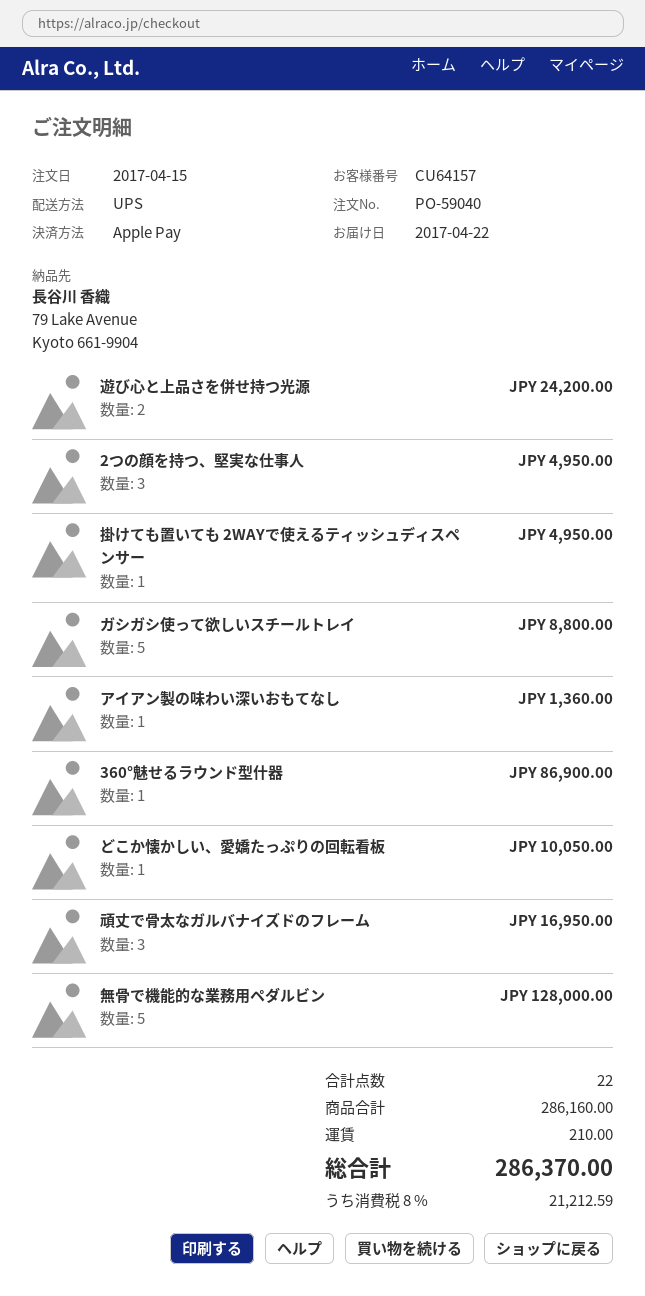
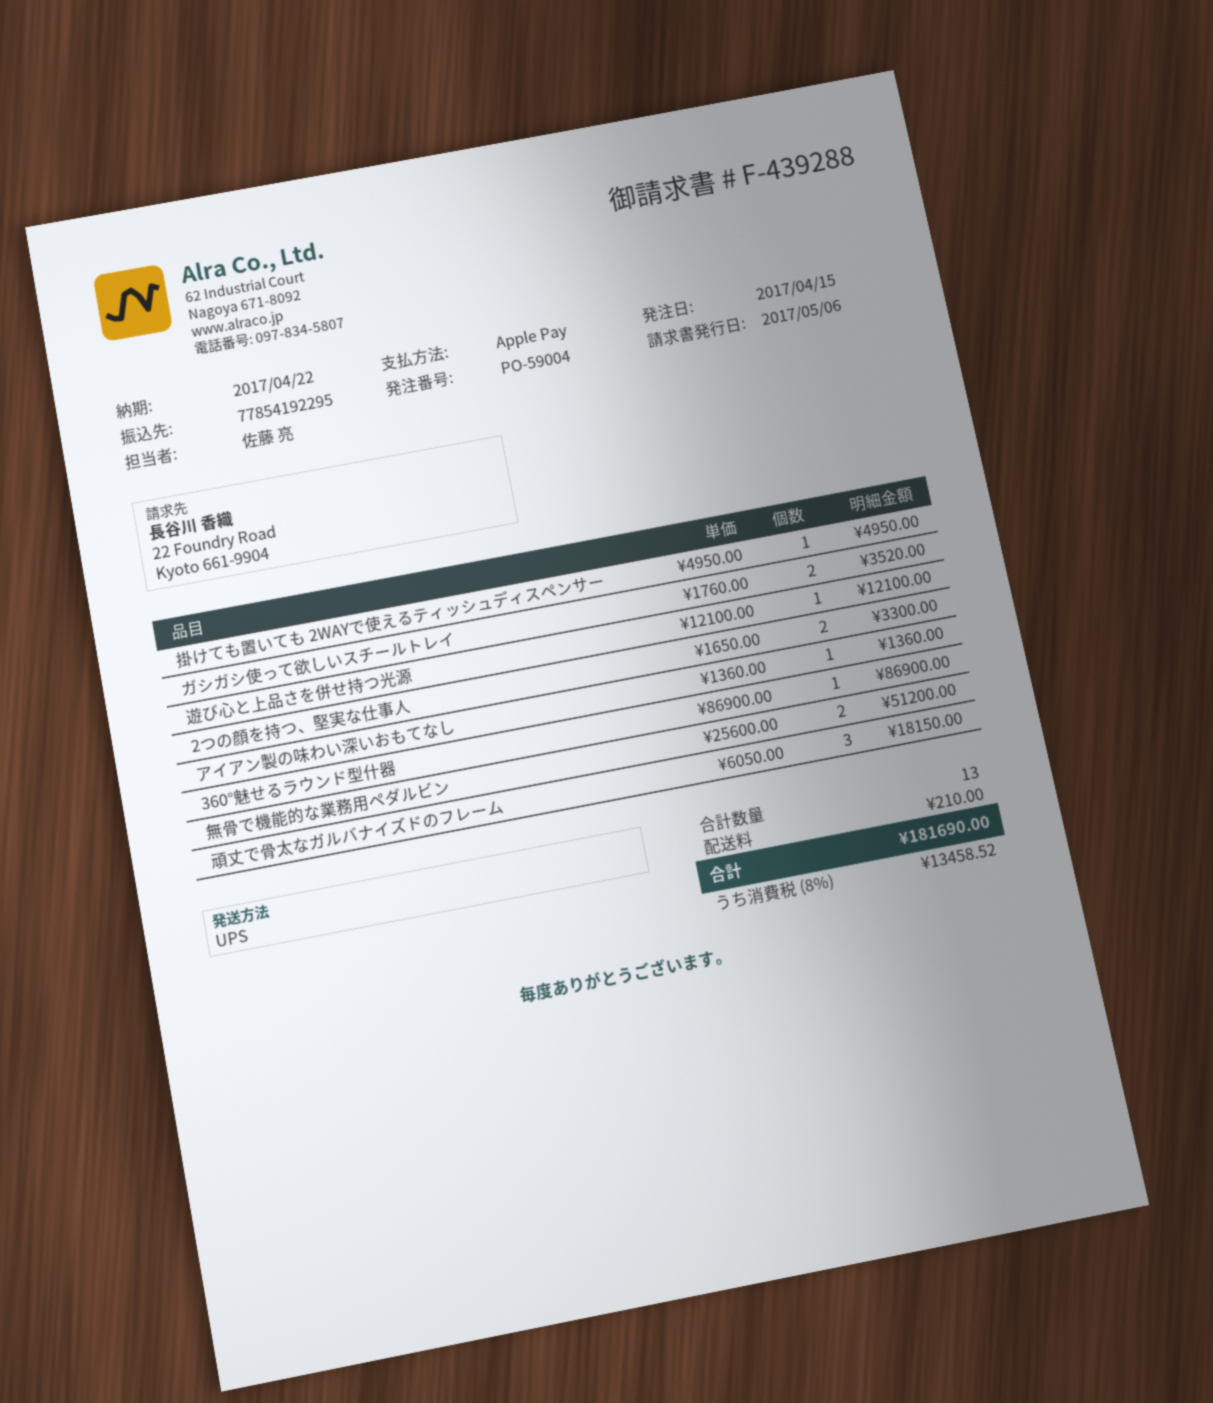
order number: PO-59040 -> PO-59004
遊び心と上品さを併せ持つ光源: 2 for 24200.00 -> 1 for 12100.00
2つの顔を持つ、堅実な仕事人: 3 for 4950.00 -> 2 for 3300.00
ガシガシ使って欲しいスチールトレイ: 5 for 8800.00 -> 2 for 3520.00
どこか懐かしい、愛嬌たっぷりの回転看板: 1 for 10050.00 -> none
頑丈で骨太なガルバナイズドのフレーム: 3 for 16950.00 -> 3 for 18150.00
無骨で機能的な業務用ペダルビン: 5 for 128000.00 -> 2 for 51200.00
total quantity: 22 -> 13
tax: 8% = 21212.59 -> 8% = 13458.52
total: 286370.00 -> 181690.00

